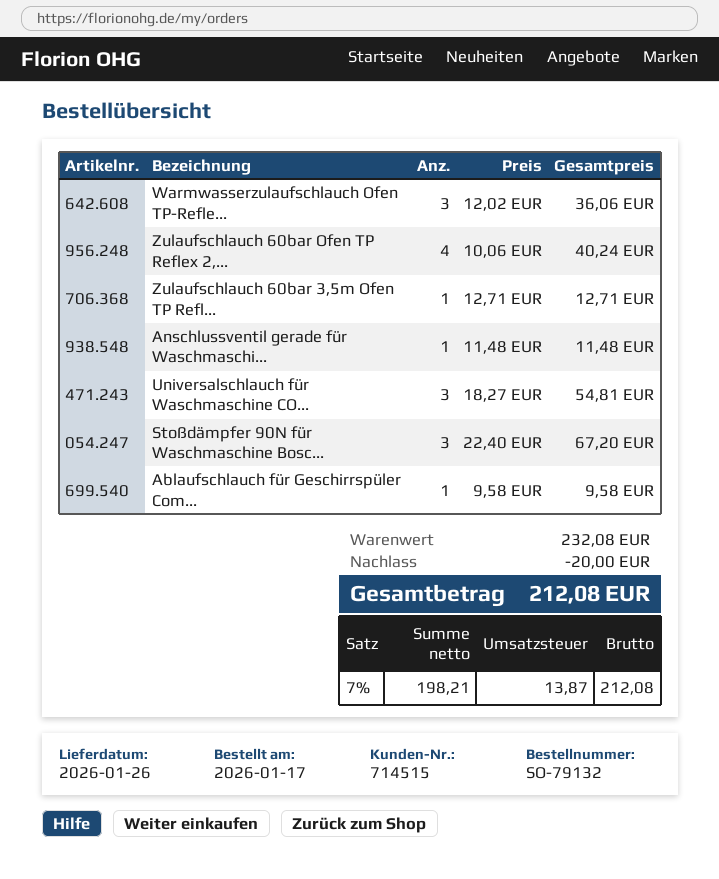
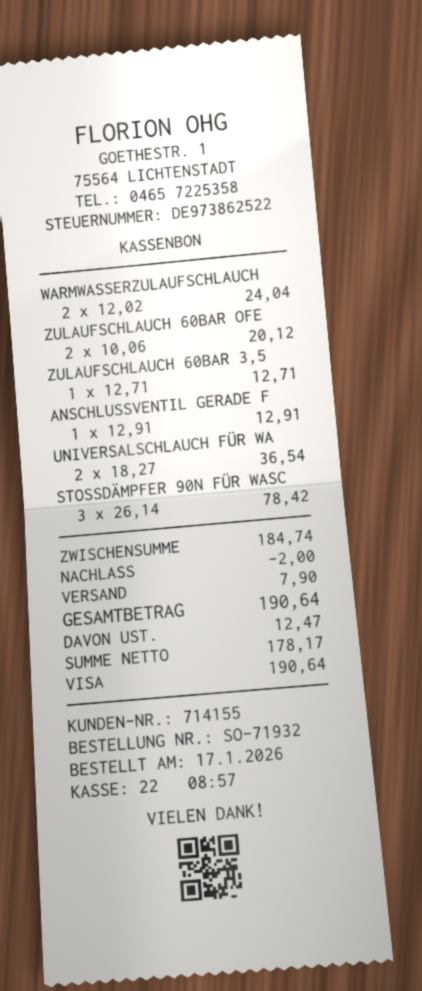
order number: SO-79132 -> SO-71932
customer number: 714515 -> 714155
Warmwasserzulaufschlauch Ofen TP-Refle...: 3 x 12.02 = 36.06 -> 2 x 12.02 = 24.04
Zulaufschlauch 60bar Ofen TP Reflex 2,...: 4 x 10.06 = 40.24 -> 2 x 10.06 = 20.12
Anschlussventil gerade für Waschmaschi...: 1 x 11.48 = 11.48 -> 1 x 12.91 = 12.91
Universalschlauch für Waschmaschine CO...: 3 x 18.27 = 54.81 -> 2 x 18.27 = 36.54
Stoßdämpfer 90N für Waschmaschine Bosc...: 3 x 22.40 = 67.20 -> 3 x 26.14 = 78.42
Ablaufschlauch für Geschirrspüler Com...: 1 x 9.58 = 9.58 -> none
subtotal: 232.08 -> 184.74
discount: 20.00 -> 2.00
shipping: none -> 7.90
net: 198.21 -> 178.17
tax: 13.87 -> 12.47
total: 212.08 -> 190.64

